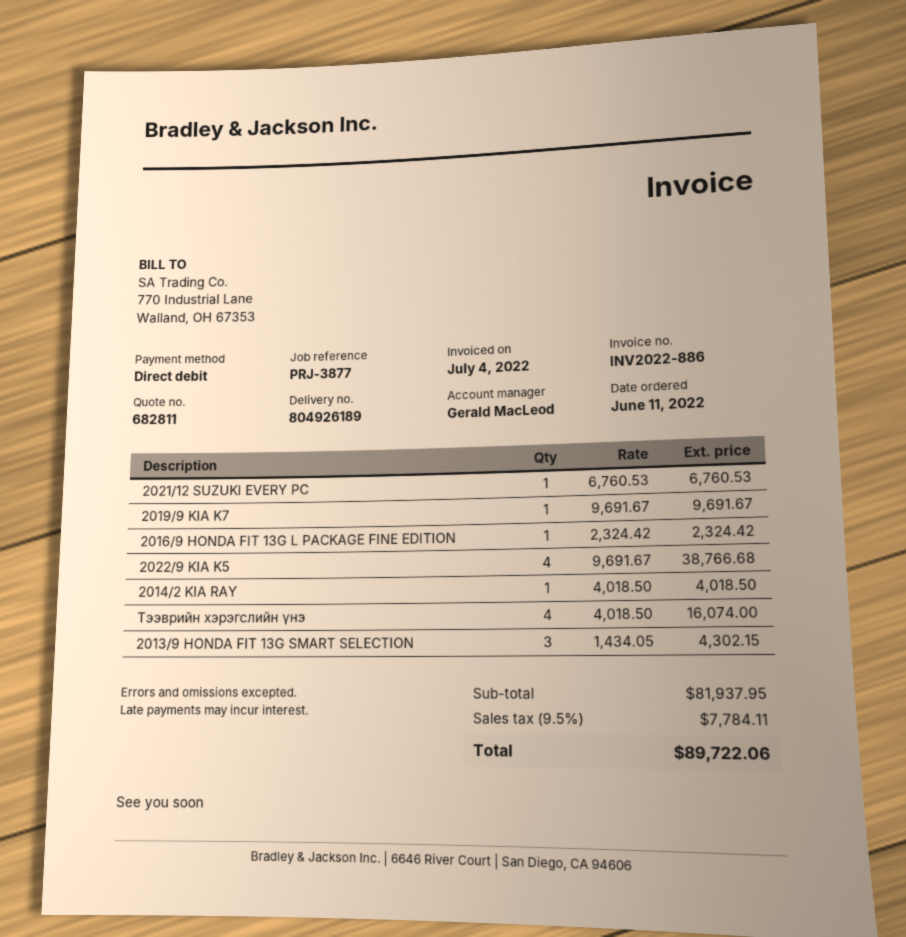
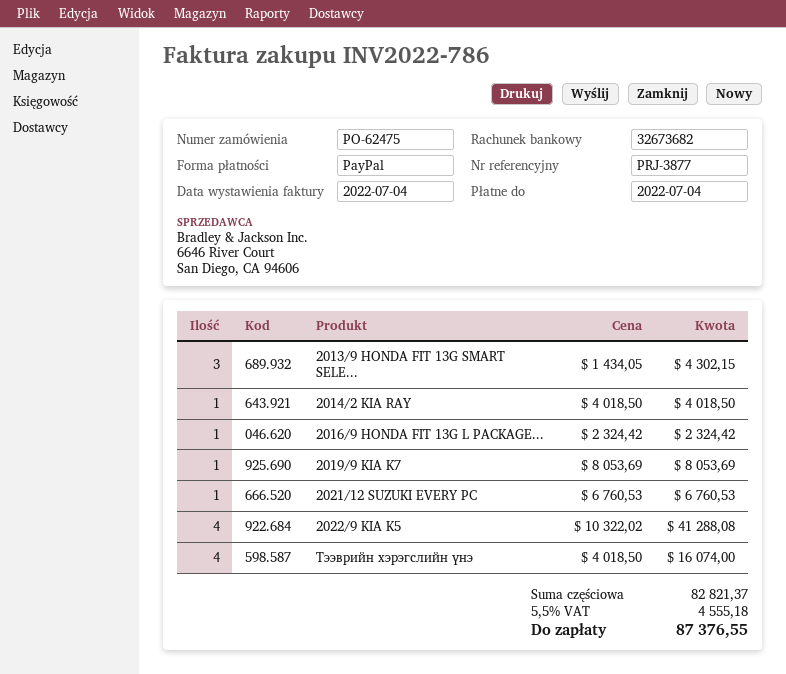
invoice number: INV2022-886 -> INV2022-786
payment method: direct debit -> PayPal
2019/9 KIA K7: 1 x 9691.67 = 9691.67 -> 1 x 8053.69 = 8053.69
2022/9 KIA K5: 4 x 9691.67 = 38766.68 -> 4 x 10322.02 = 41288.08
subtotal: 81937.95 -> 82821.37
tax: 9.5% = 7784.11 -> 5.5% = 4555.18
total: 89722.06 -> 87376.55

